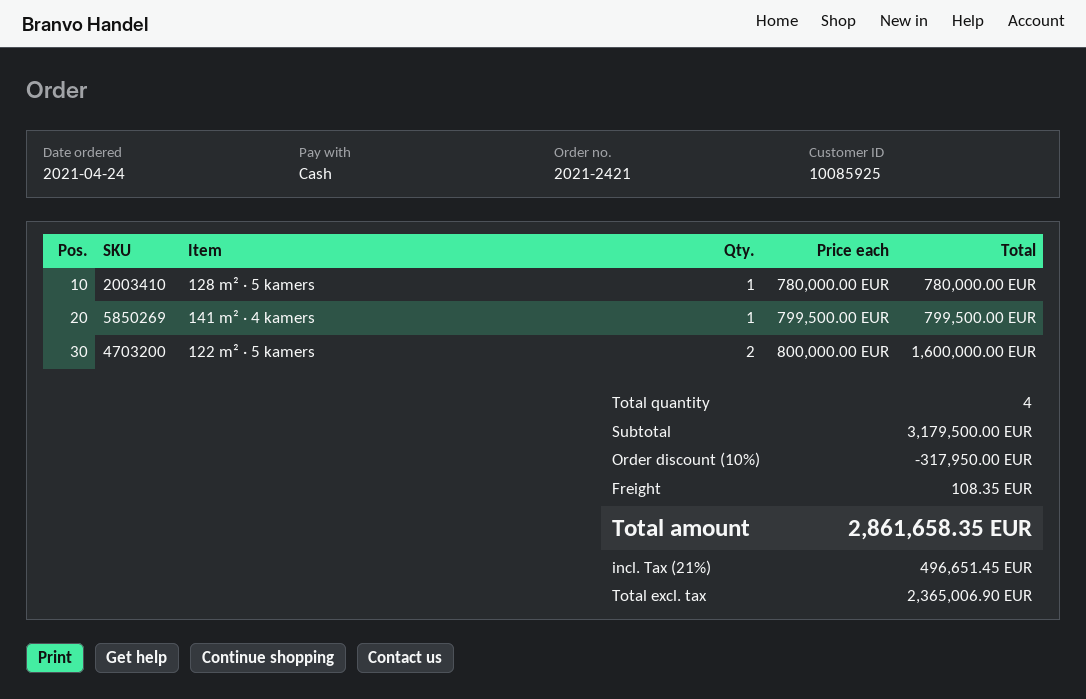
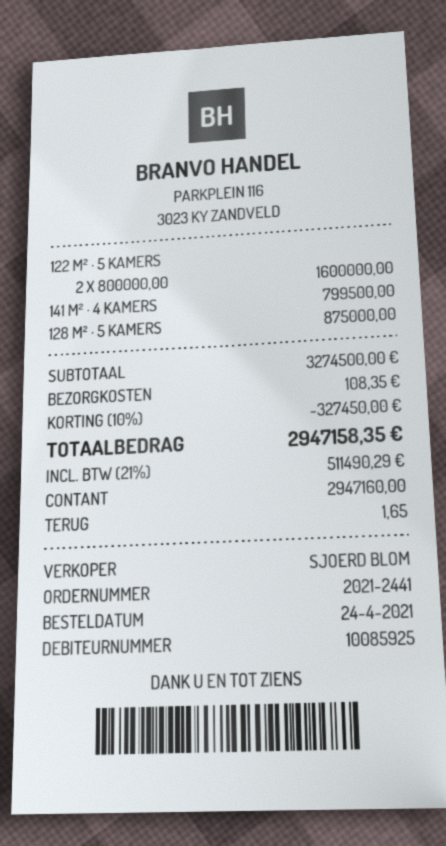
order number: 2021-2421 -> 2021-2441
128 m² · 5 kamers: 1 x 780000.00 = 780000.00 -> 1 x 875000.00 = 875000.00
subtotal: 3179500.00 -> 3274500.00
discount: 10% = 317950.00 -> 10% = 327450.00
tax: 21% = 496651.45 -> 21% = 511490.29
total: 2861658.35 -> 2947158.35

